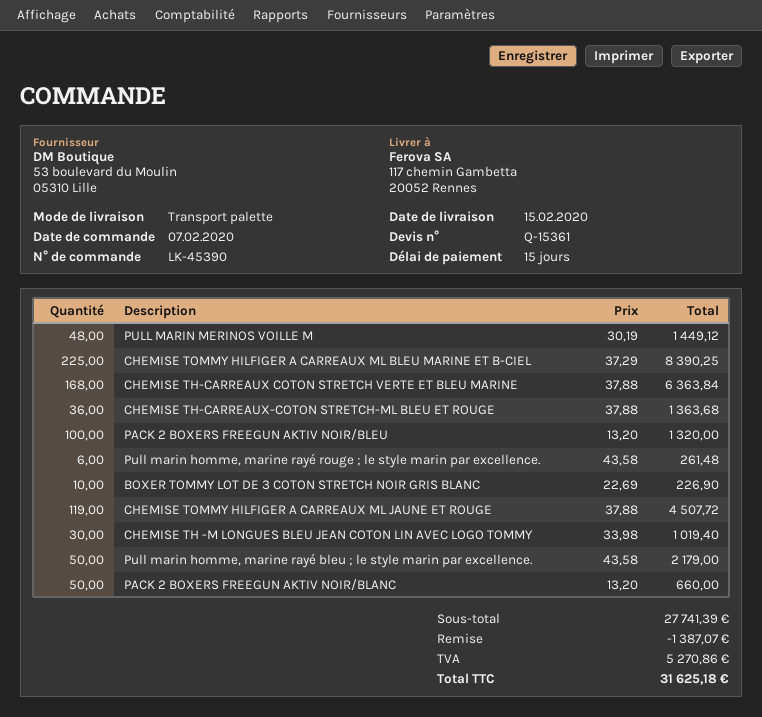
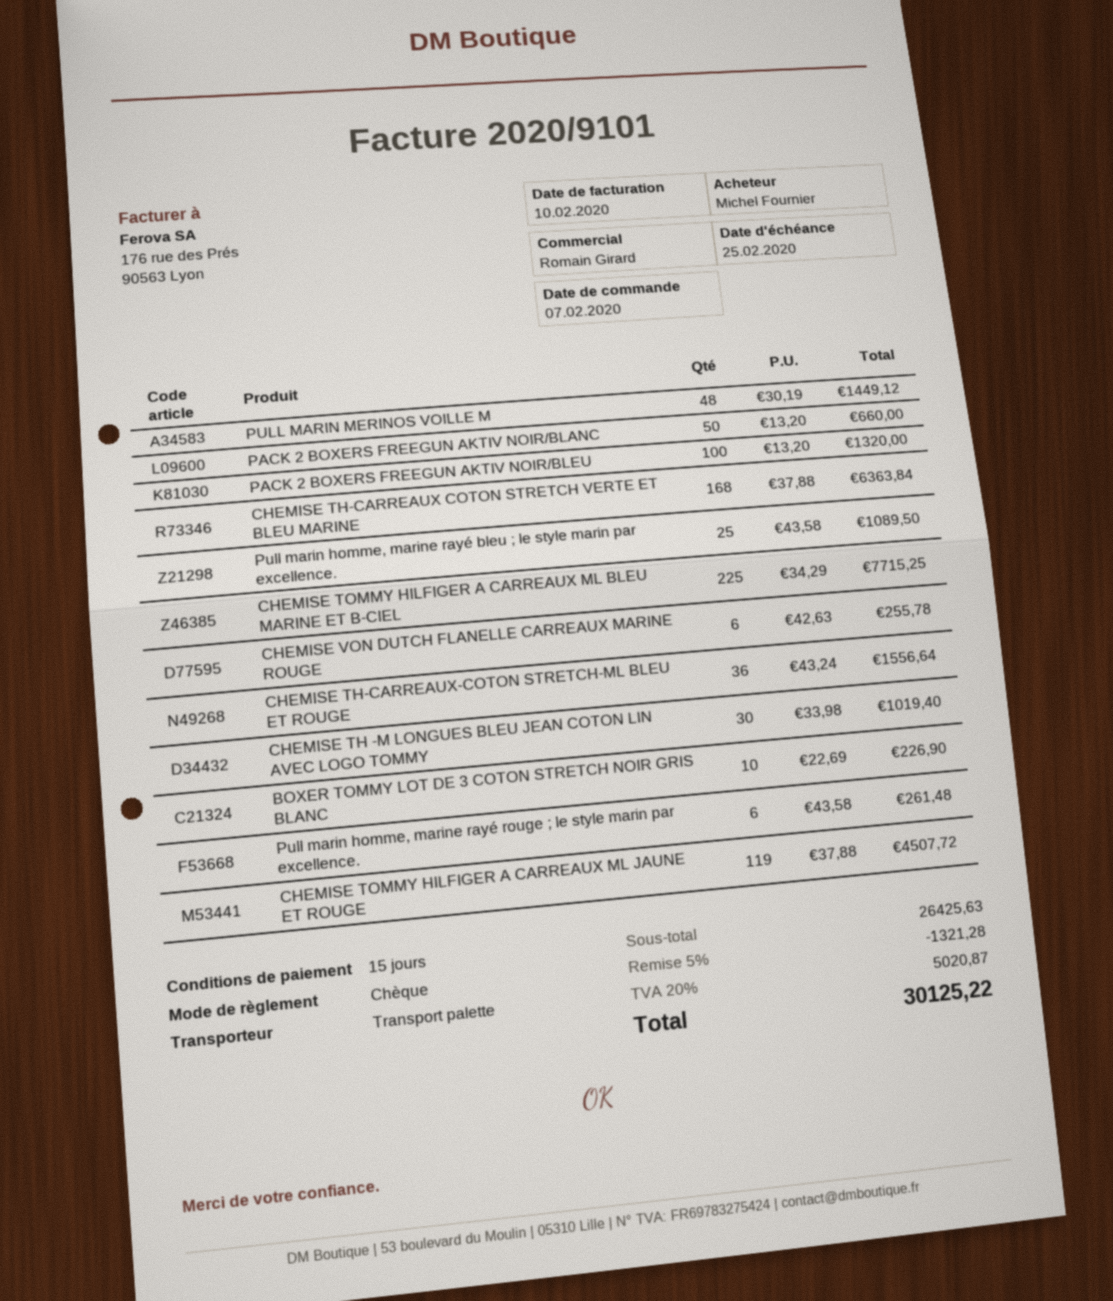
CHEMISE TOMMY HILFIGER A CARREAUX ML BLEU MARINE ET B-CIEL: 225 x 37.29 = 8390.25 -> 225 x 34.29 = 7715.25
CHEMISE TH-CARREAUX-COTON STRETCH-ML BLEU ET ROUGE: 36 x 37.88 = 1363.68 -> 36 x 43.24 = 1556.64
Pull marin homme, marine rayé bleu ; le style marin par excellence.: 50 x 43.58 = 2179.00 -> 25 x 43.58 = 1089.50
CHEMISE VON DUTCH FLANELLE CARREAUX MARINE ROUGE: none -> 6 x 42.63 = 255.78
subtotal: 27741.39 -> 26425.63
discount: 1387.07 -> 1321.28
tax: 5270.86 -> 5020.87
total: 31625.18 -> 30125.22

